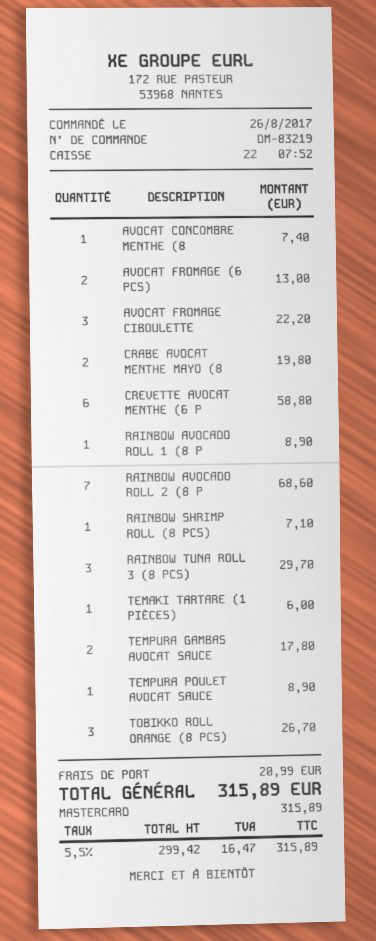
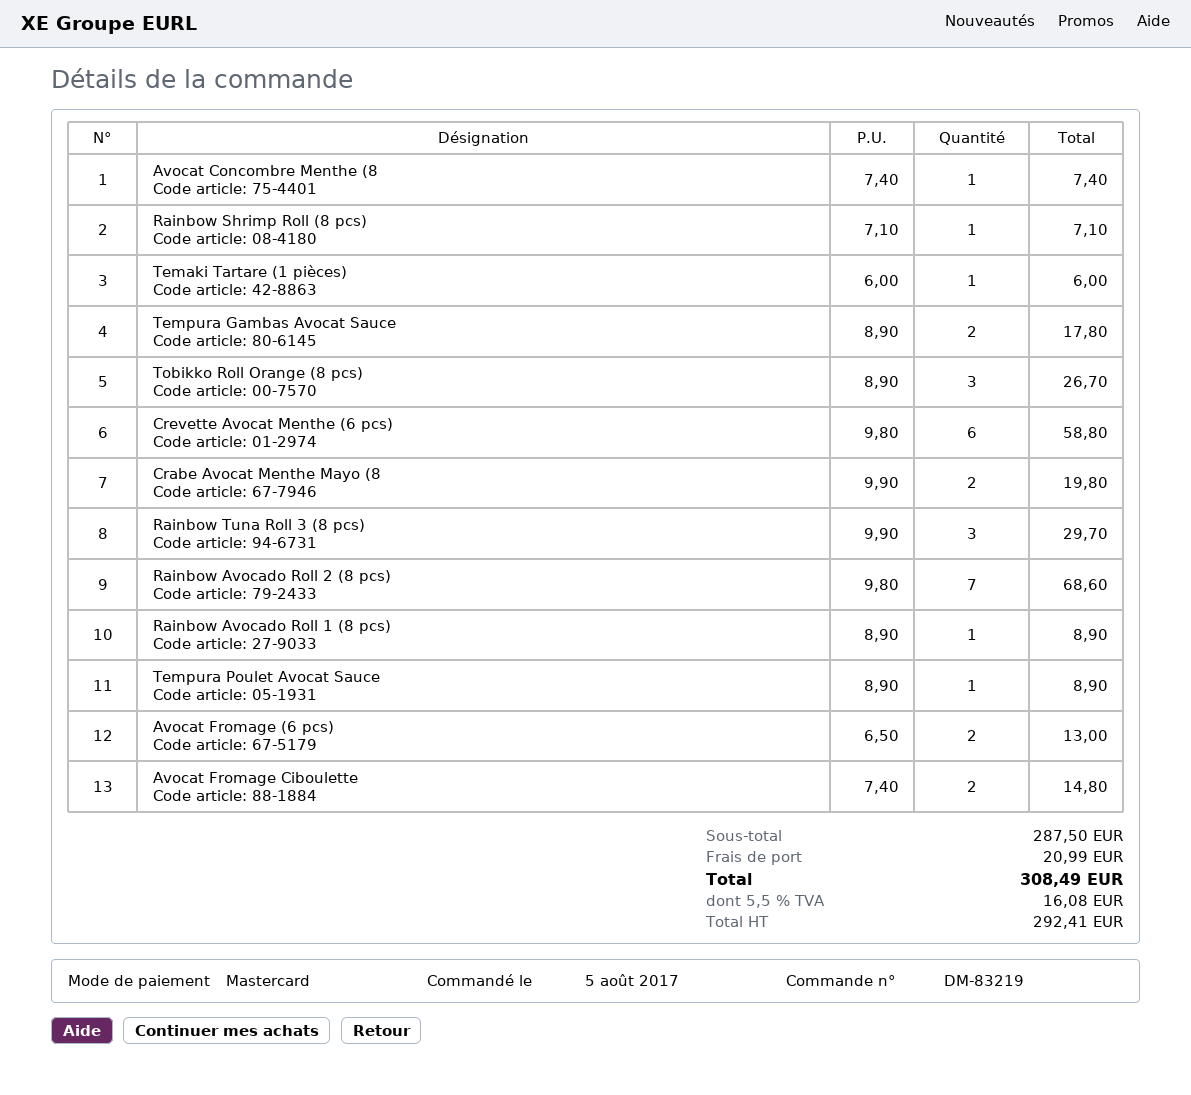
order date: 2017-08-26 -> 2017-08-05
AVOCAT FROMAGE CIBOULETTE: 3 for 22.20 -> 2 for 14.80
net: 299.42 -> 292.41
tax: 5.5% = 16.47 -> 5.5% = 16.08
total: 315.89 -> 308.49

